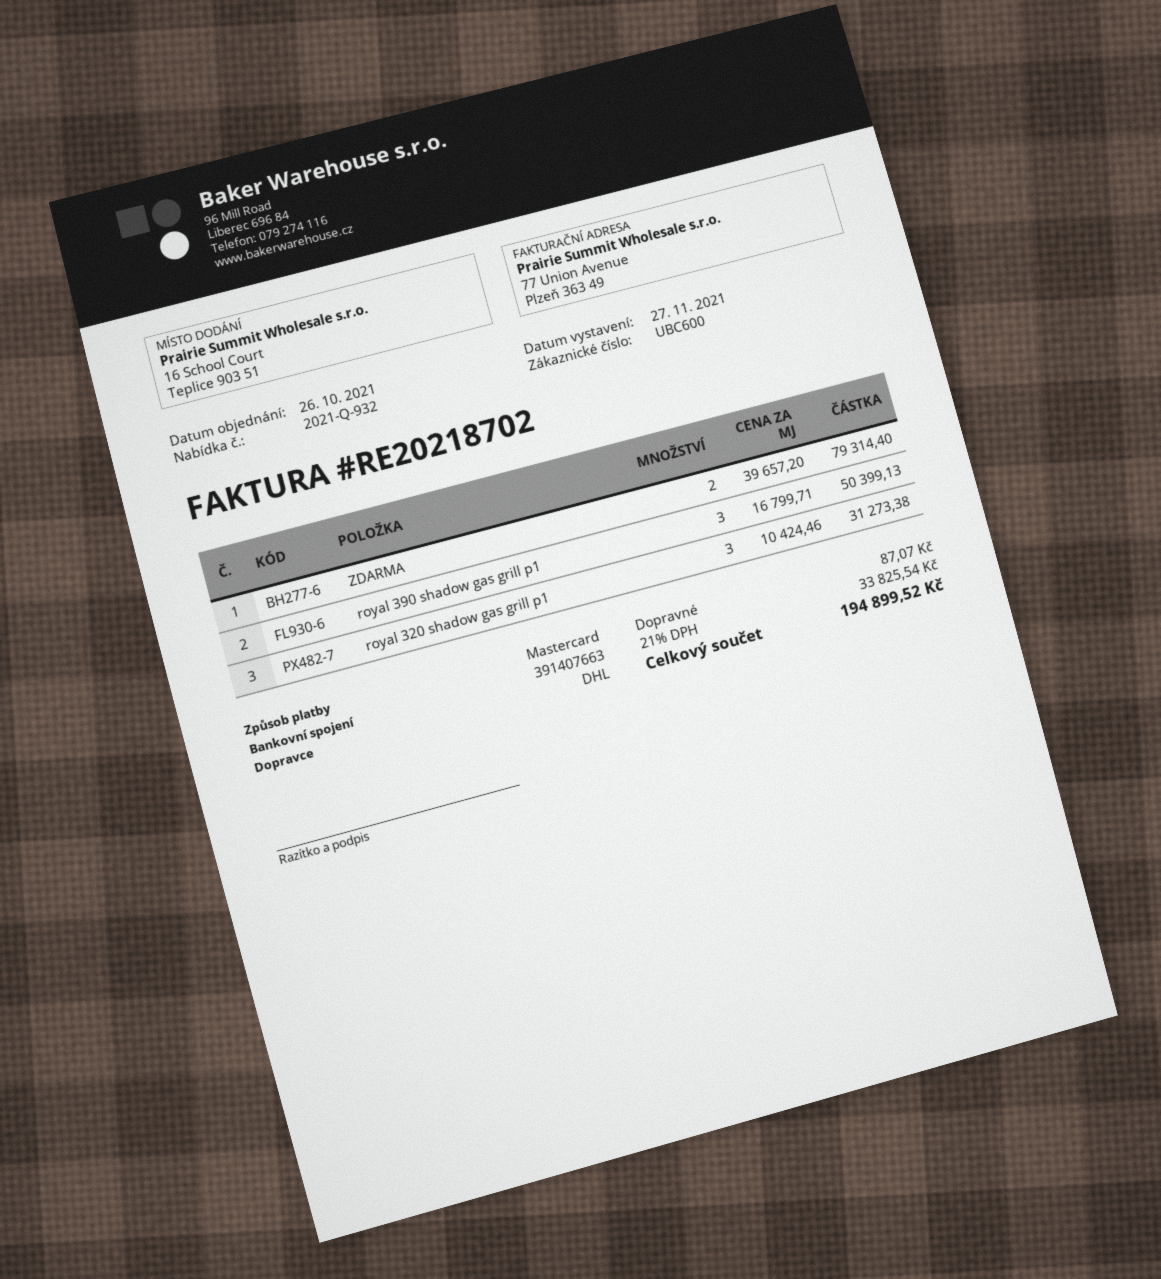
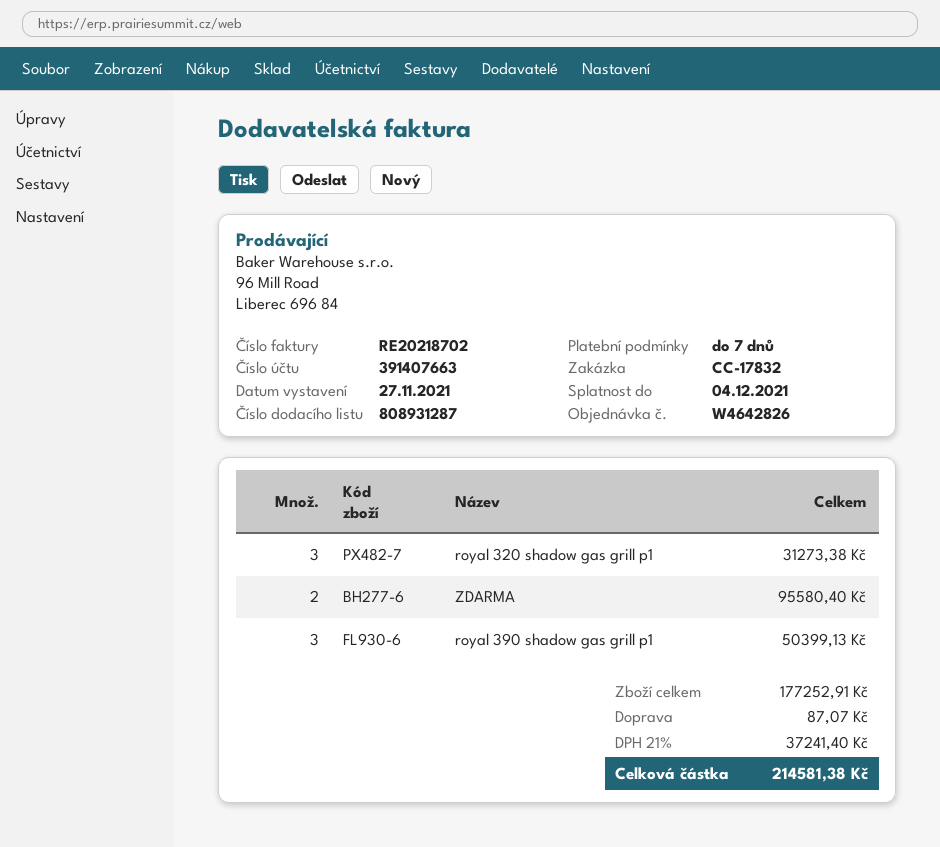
ZDARMA: 2 for 79314.40 -> 2 for 95580.40
tax: 21% = 33825.54 -> 21% = 37241.40
total: 194899.52 -> 214581.38

